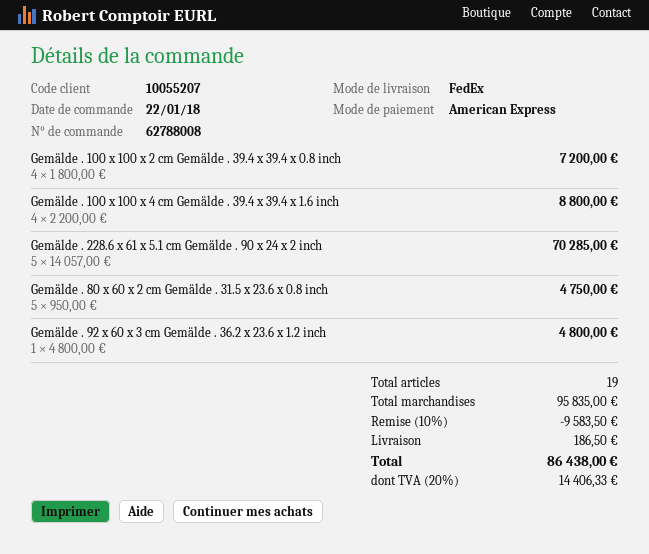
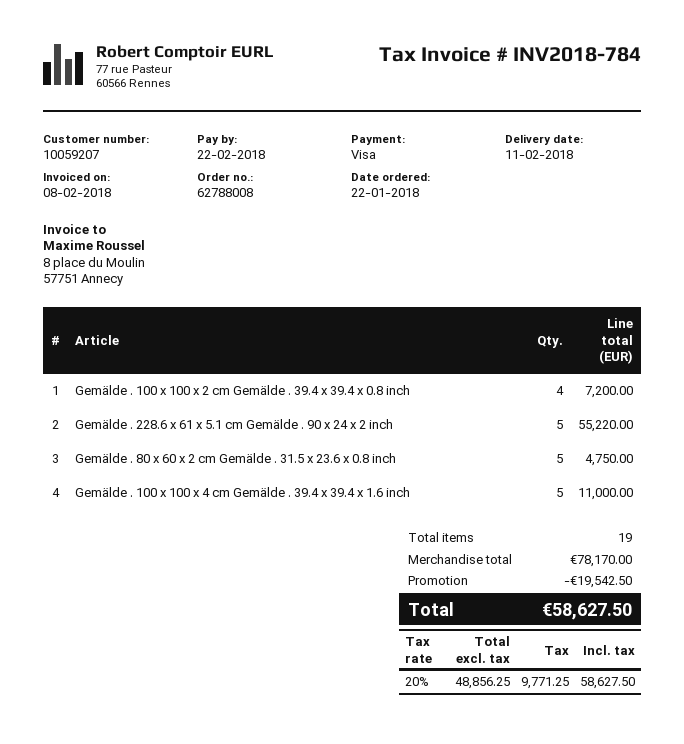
customer number: 10055207 -> 10059207
payment method: American Express -> Visa
Gemälde . 100 x 100 x 4 cm Gemälde . 39.4 x 39.4 x 1.6 inch: 4 for 8800.00 -> 5 for 11000.00
Gemälde . 228.6 x 61 x 5.1 cm Gemälde . 90 x 24 x 2 inch: 5 for 70285.00 -> 5 for 55220.00
Gemälde . 92 x 60 x 3 cm Gemälde . 36.2 x 23.6 x 1.2 inch: 1 for 4800.00 -> none
subtotal: 95835.00 -> 78170.00
discount: 9583.50 -> 19542.50
shipping: 186.50 -> none
tax: 20% = 14406.33 -> 20% = 9771.25
total: 86438.00 -> 58627.50

